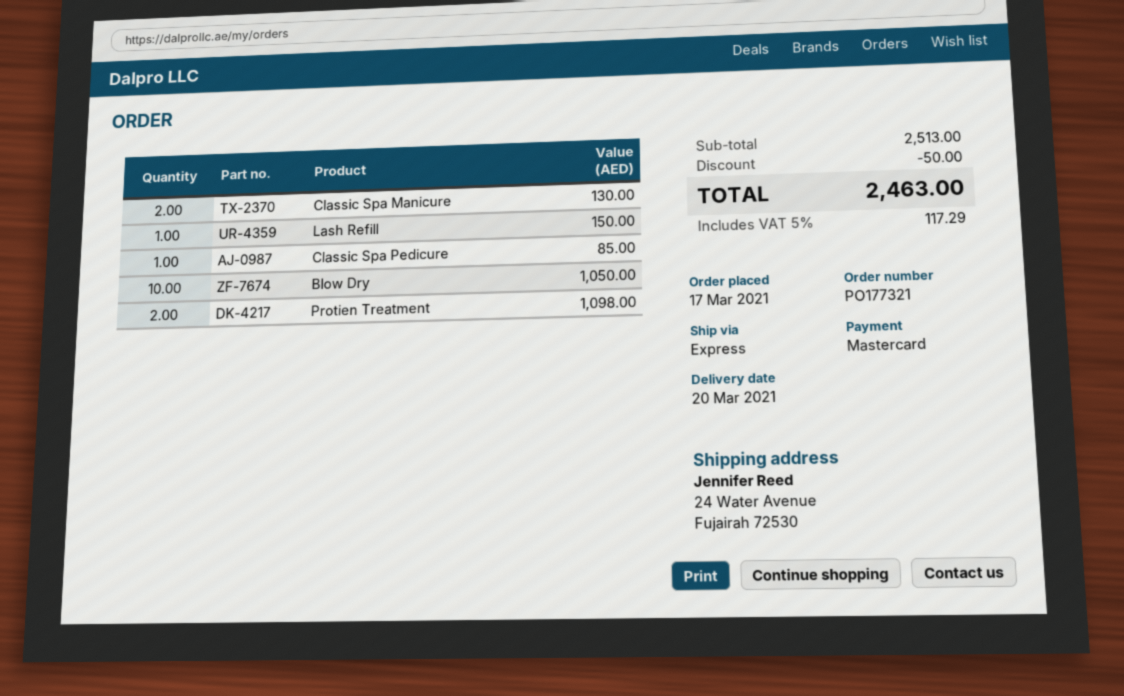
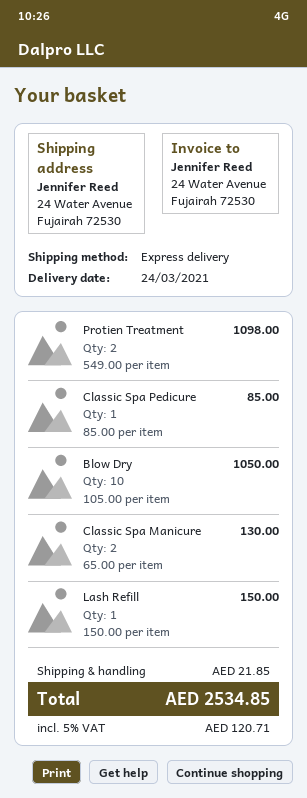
delivery date: 2021-03-20 -> 2021-03-24
discount: 50.00 -> none
shipping: none -> 21.85
tax: 5% = 117.29 -> 5% = 120.71
total: 2463.00 -> 2534.85

